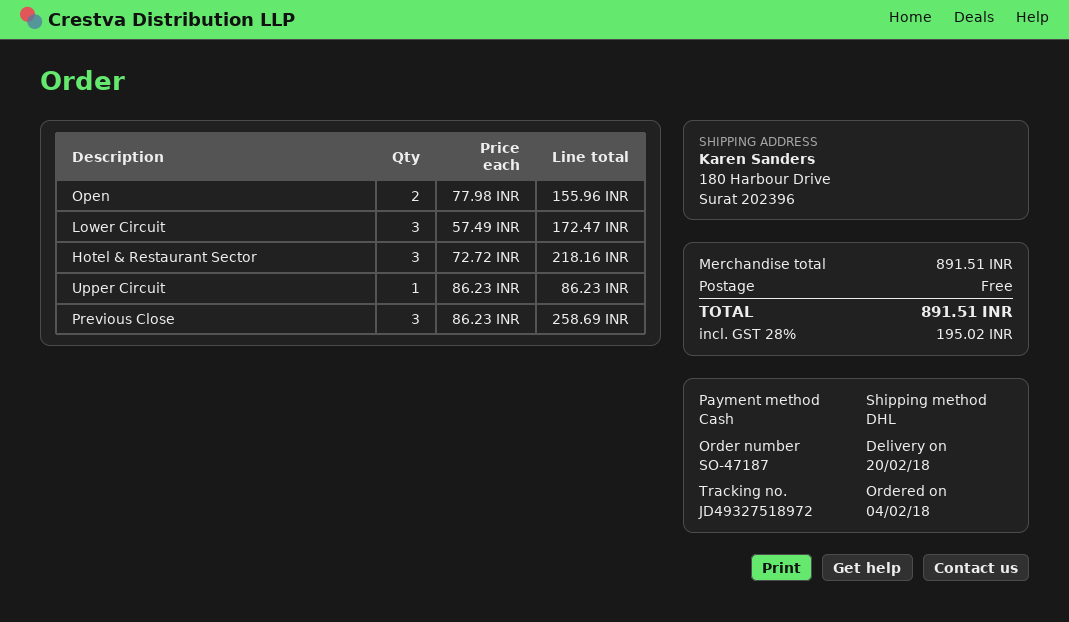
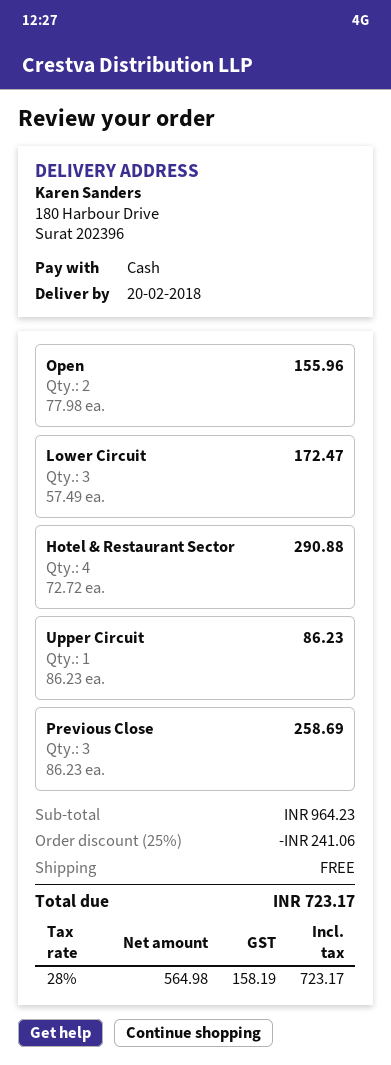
Hotel & Restaurant Sector: 3 x 72.72 = 218.16 -> 4 x 72.72 = 290.88
subtotal: 891.51 -> 964.23
discount: none -> 25% = 241.06
tax: 28% = 195.02 -> 28% = 158.19
total: 891.51 -> 723.17

